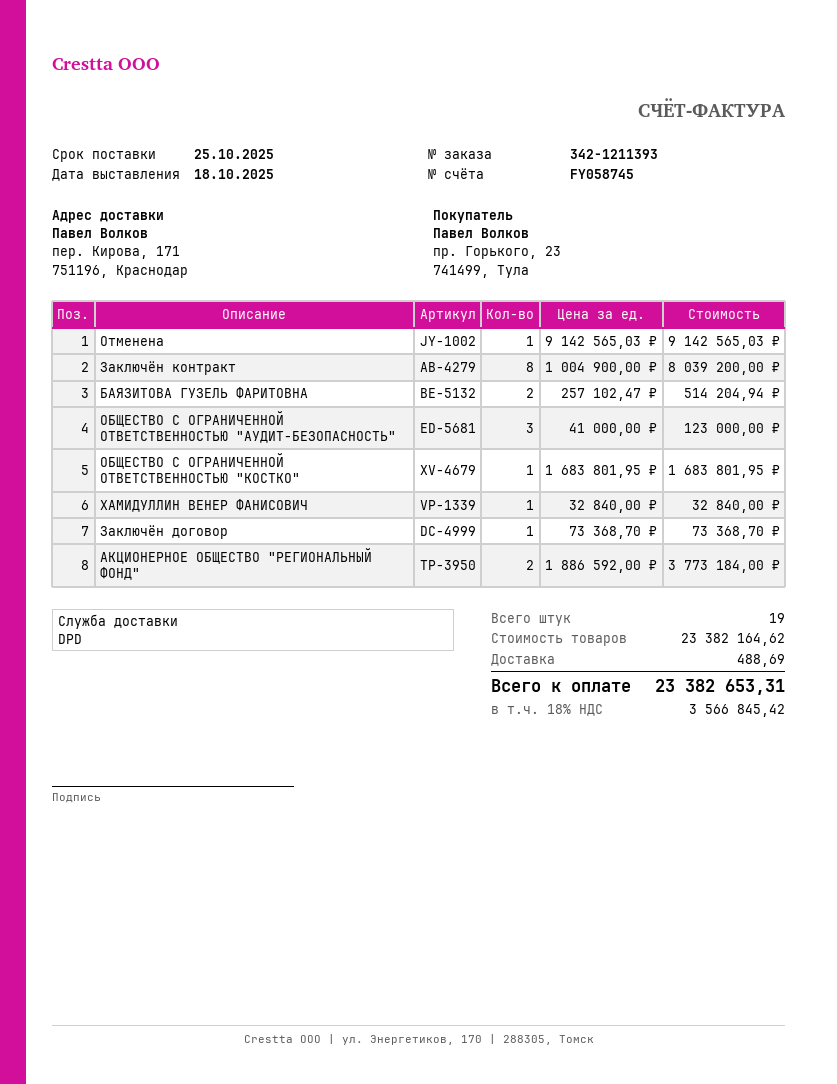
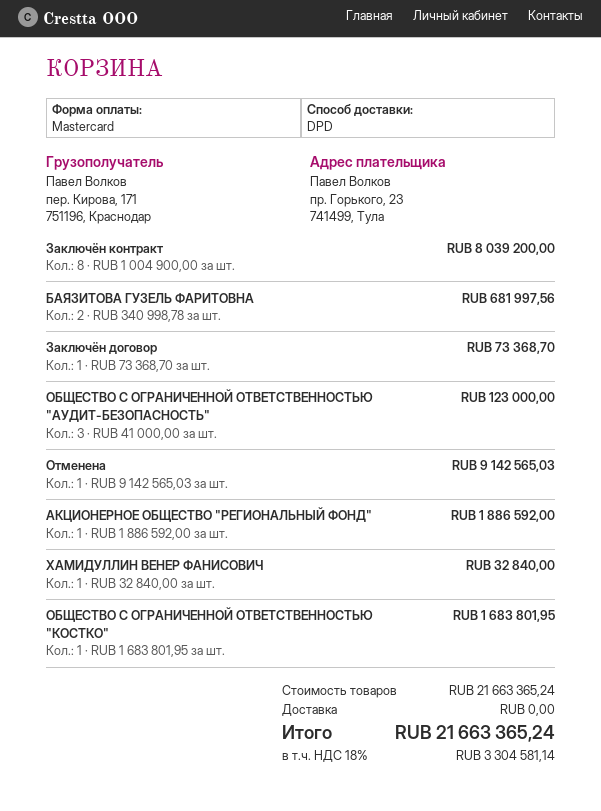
БАЯЗИТОВА ГУЗЕЛЬ ФАРИТОВНА: 2 x 257102.47 = 514204.94 -> 2 x 340998.78 = 681997.56
АКЦИОНЕРНОЕ ОБЩЕСТВО "РЕГИОНАЛЬНЫЙ ФОНД": 2 x 1886592.00 = 3773184.00 -> 1 x 1886592.00 = 1886592.00
subtotal: 23382164.62 -> 21663365.24
shipping: 488.69 -> 0.00
tax: 18% = 3566845.42 -> 18% = 3304581.14
total: 23382653.31 -> 21663365.24

